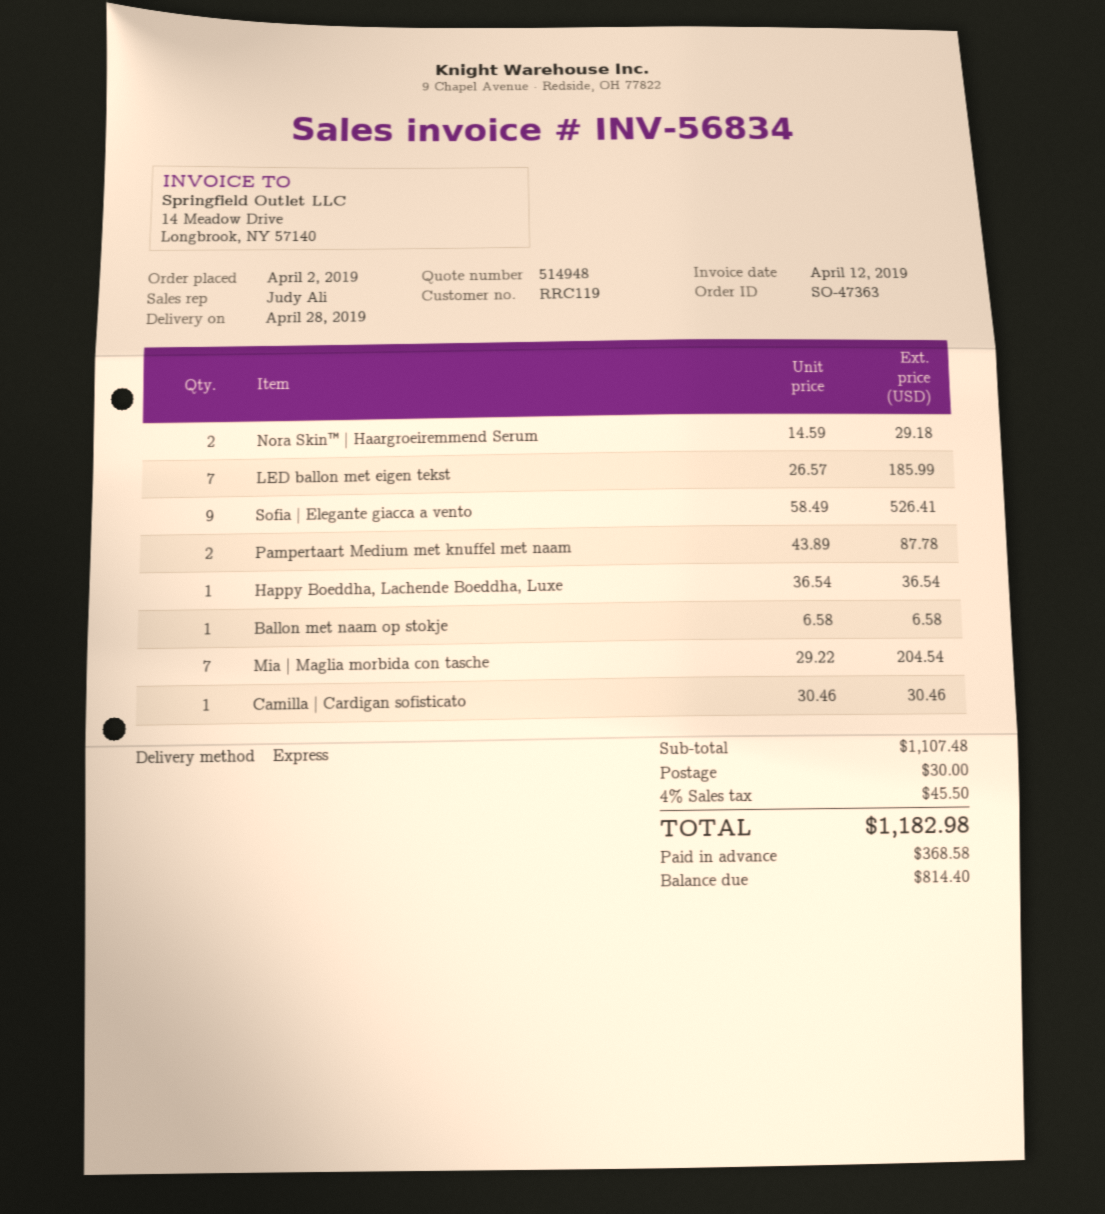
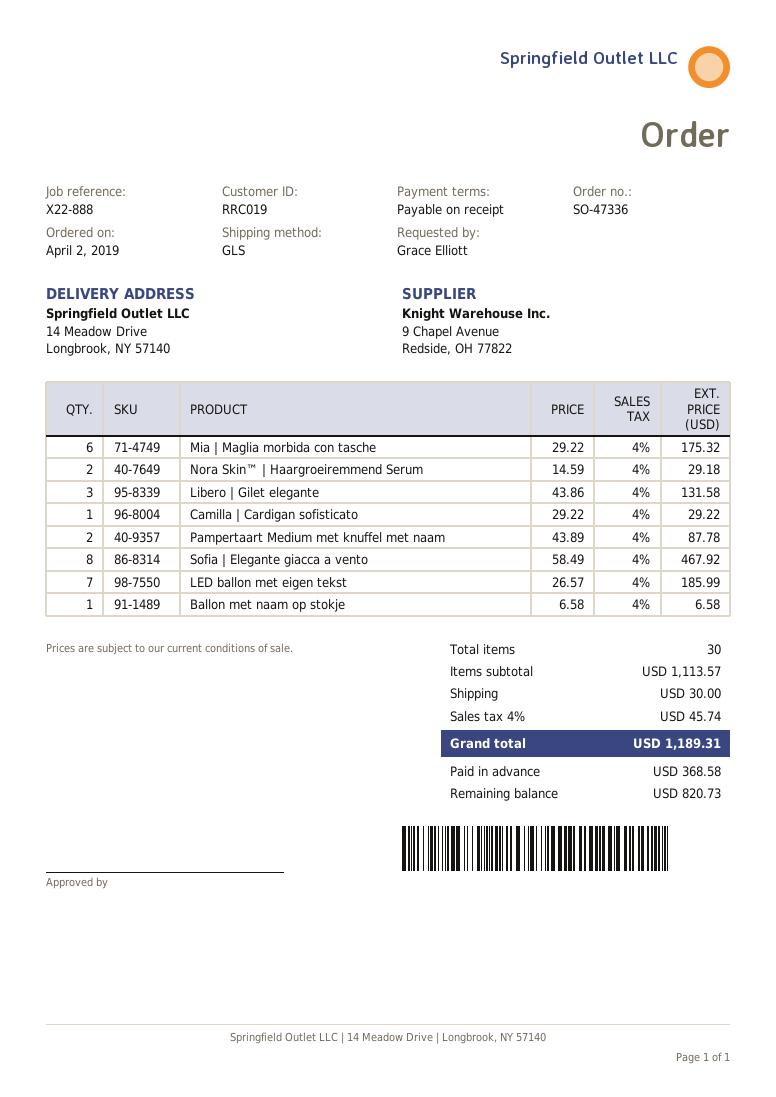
order number: SO-47363 -> SO-47336
customer number: RRC119 -> RRC019
shipping method: express -> GLS
Sofia | Elegante giacca a vento: 9 x 58.49 = 526.41 -> 8 x 58.49 = 467.92
Happy Boeddha, Lachende Boeddha, Luxe: 1 x 36.54 = 36.54 -> none
Mia | Maglia morbida con tasche: 7 x 29.22 = 204.54 -> 6 x 29.22 = 175.32
Camilla | Cardigan sofisticato: 1 x 30.46 = 30.46 -> 1 x 29.22 = 29.22
Libero | Gilet elegante: none -> 3 x 43.86 = 131.58
subtotal: 1107.48 -> 1113.57
tax: 4% = 45.50 -> 4% = 45.74
total: 1182.98 -> 1189.31
balance: 814.40 -> 820.73

